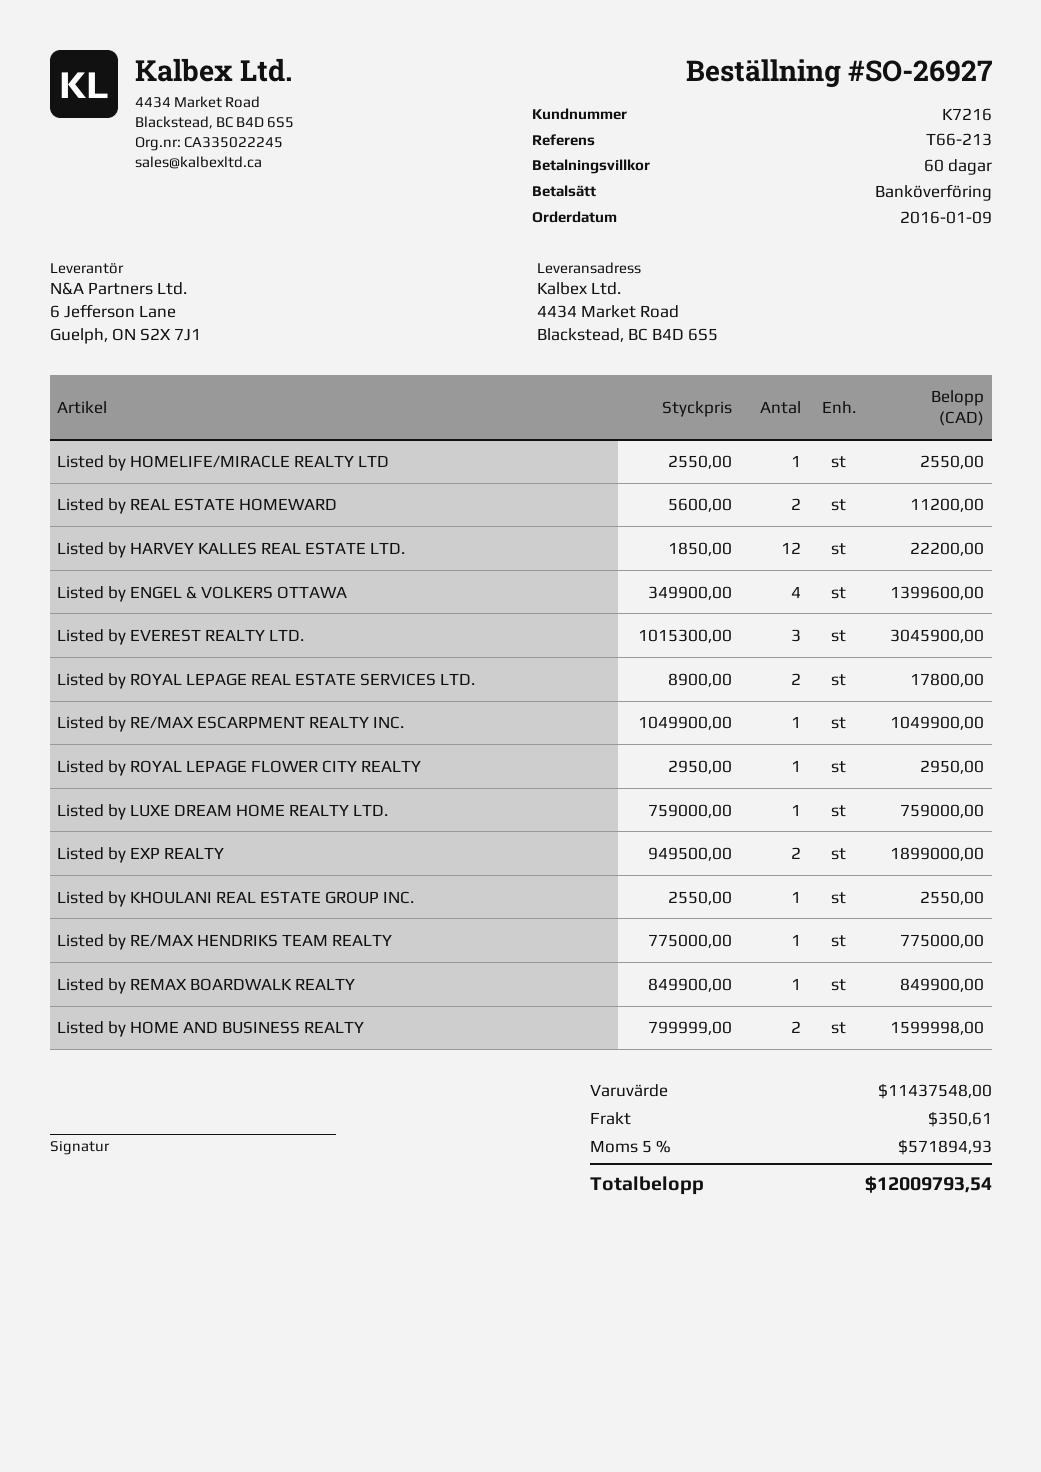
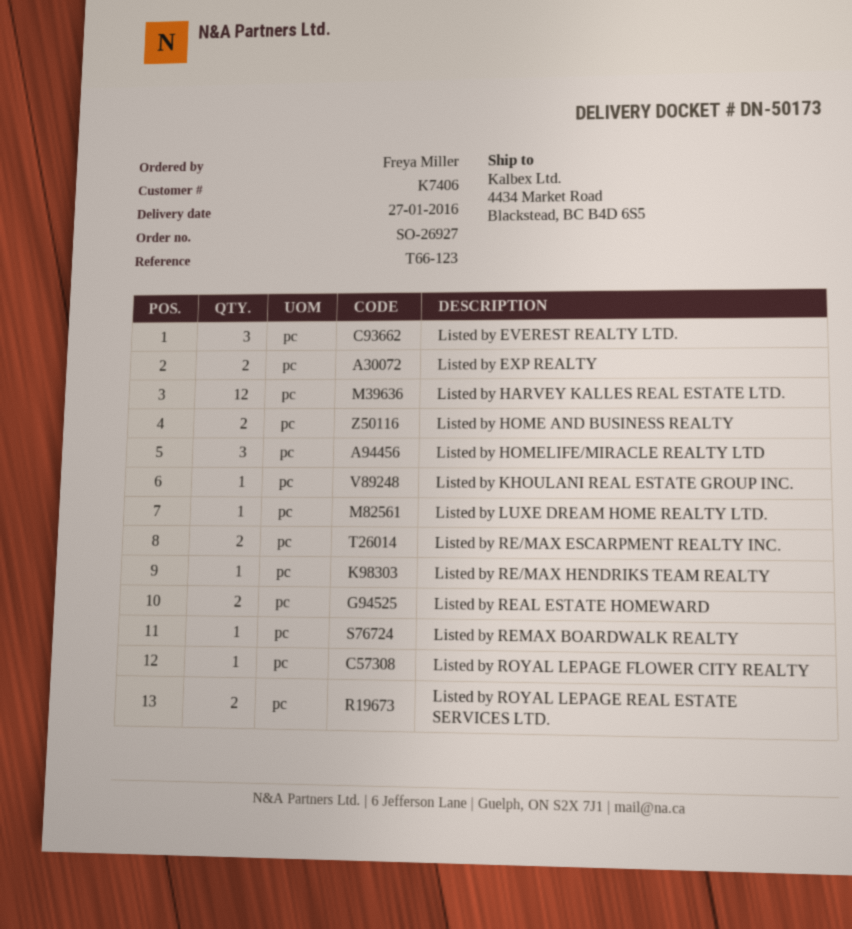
customer number: K7216 -> K7406
reference: T66-213 -> T66-123
Listed by HOMELIFE/MIRACLE REALTY LTD: 1 -> 3
Listed by ENGEL & VOLKERS OTTAWA: 4 -> none
Listed by RE/MAX ESCARPMENT REALTY INC.: 1 -> 2

